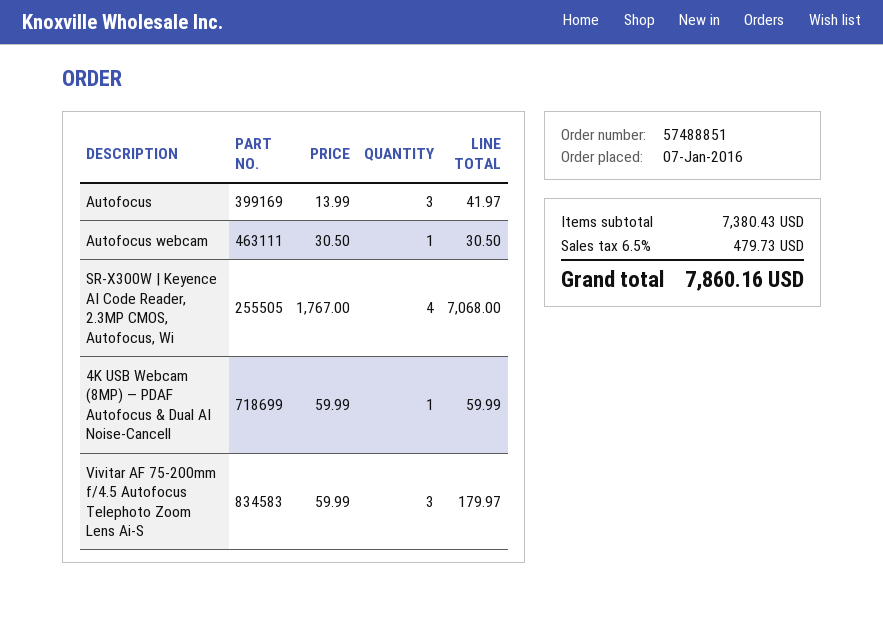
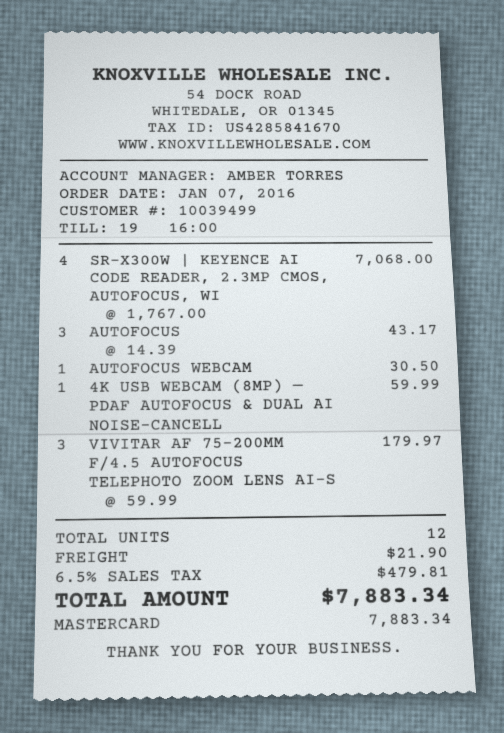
Autofocus: 3 x 13.99 = 41.97 -> 3 x 14.39 = 43.17
shipping: none -> 21.90
tax: 6.5% = 479.73 -> 6.5% = 479.81
total: 7860.16 -> 7883.34

